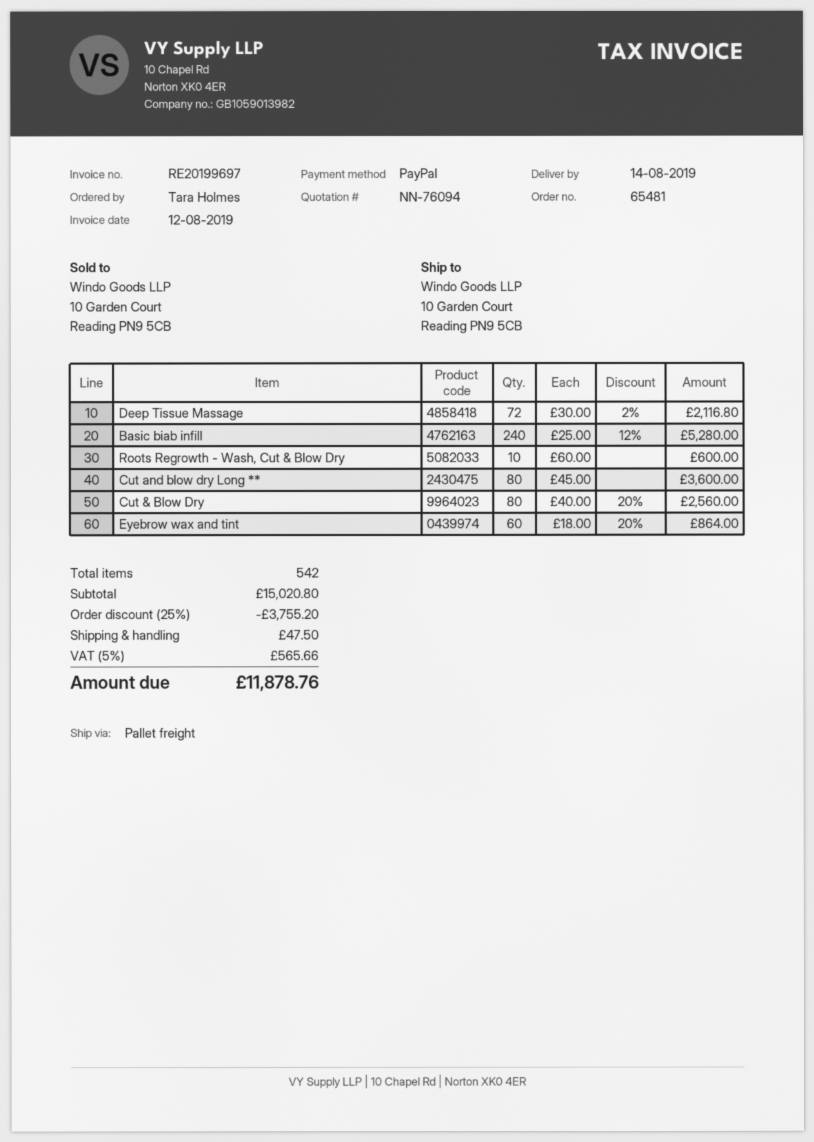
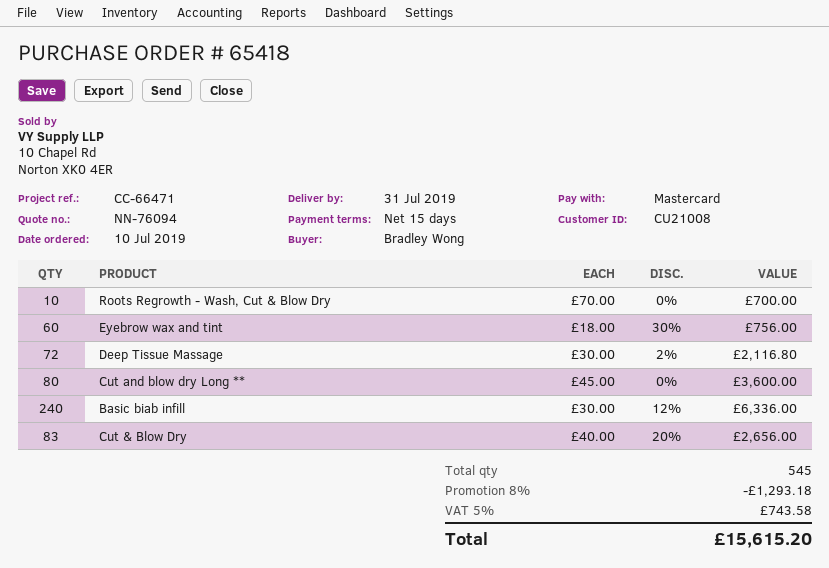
order number: 65481 -> 65418
delivery date: 2019-08-14 -> 2019-07-31
ordered by: Tara Holmes -> Bradley Wong
payment method: PayPal -> Mastercard
Basic biab infill: 240 x 25.00 - 12% = 5280.00 -> 240 x 30.00 - 12% = 6336.00
Roots Regrowth - Wash, Cut & Blow Dry: 10 x 60.00 = 600.00 -> 10 x 70.00 = 700.00
Cut & Blow Dry: 80 x 40.00 - 20% = 2560.00 -> 83 x 40.00 - 20% = 2656.00
Eyebrow wax and tint: 60 x 18.00 - 20% = 864.00 -> 60 x 18.00 - 30% = 756.00
total quantity: 542 -> 545
discount: 25% = 3755.20 -> 8% = 1293.18
shipping: 47.50 -> none
tax: 5% = 565.66 -> 5% = 743.58
total: 11878.76 -> 15615.20

